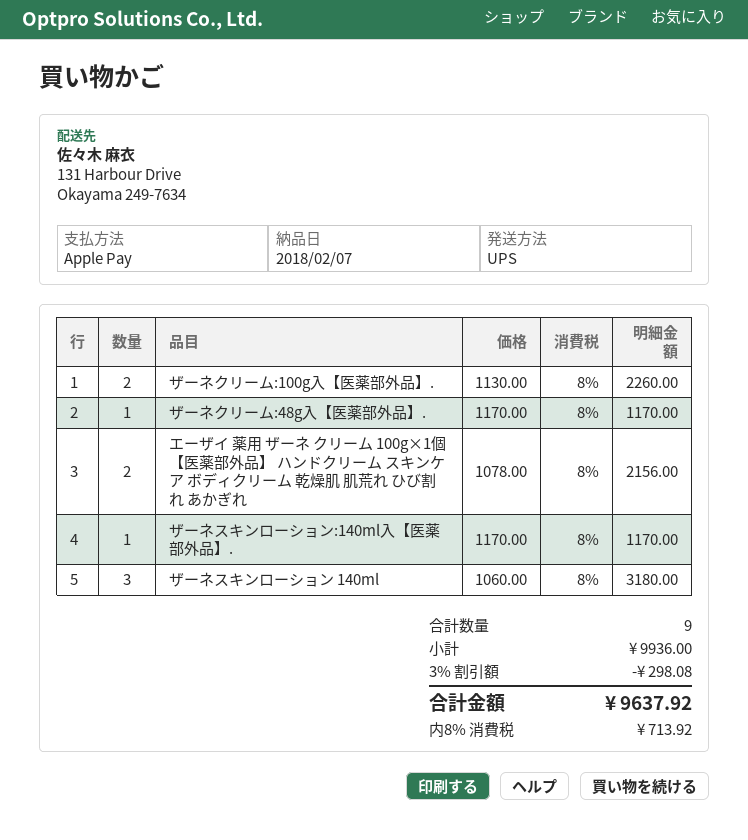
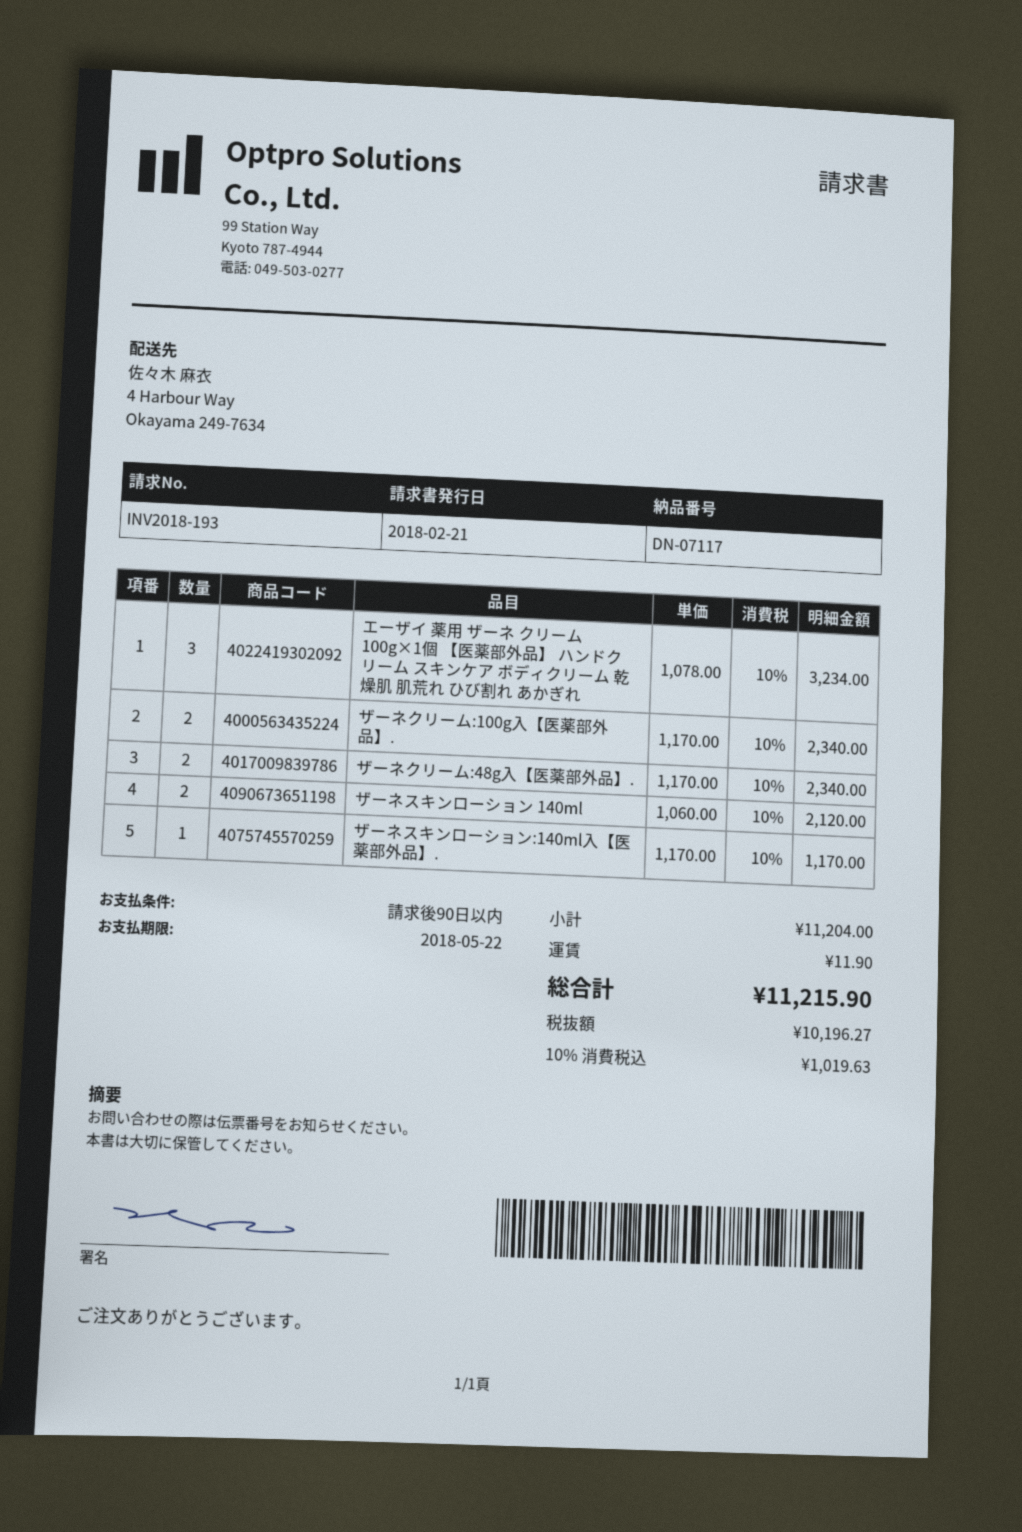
ship to: 131 Harbour Drive, Okayama 249-7634 -> 4 Harbour Way, Okayama 249-7634
ザーネクリーム:100g入【医薬部外品】.: 2 x 1130.00 = 2260.00 -> 2 x 1170.00 = 2340.00
ザーネクリーム:48g入【医薬部外品】.: 1 x 1170.00 = 1170.00 -> 2 x 1170.00 = 2340.00
エーザイ 薬用 ザーネ クリーム 100g×1個 【医薬部外品】 ハンドクリーム スキンケア ボディクリーム 乾燥肌 肌荒れ ひび割れ あかぎれ: 2 x 1078.00 = 2156.00 -> 3 x 1078.00 = 3234.00
ザーネスキンローション 140ml: 3 x 1060.00 = 3180.00 -> 2 x 1060.00 = 2120.00
subtotal: 9936.00 -> 11204.00
discount: 3% = 298.08 -> none
shipping: none -> 11.90
tax: 8% = 713.92 -> 10% = 1019.63
total: 9637.92 -> 11215.90

